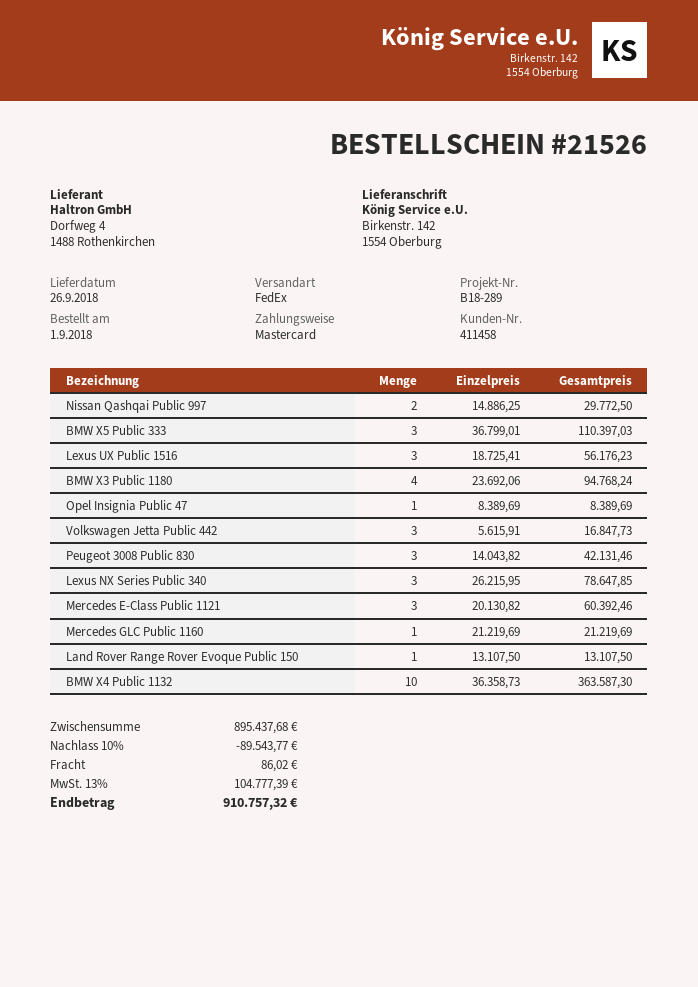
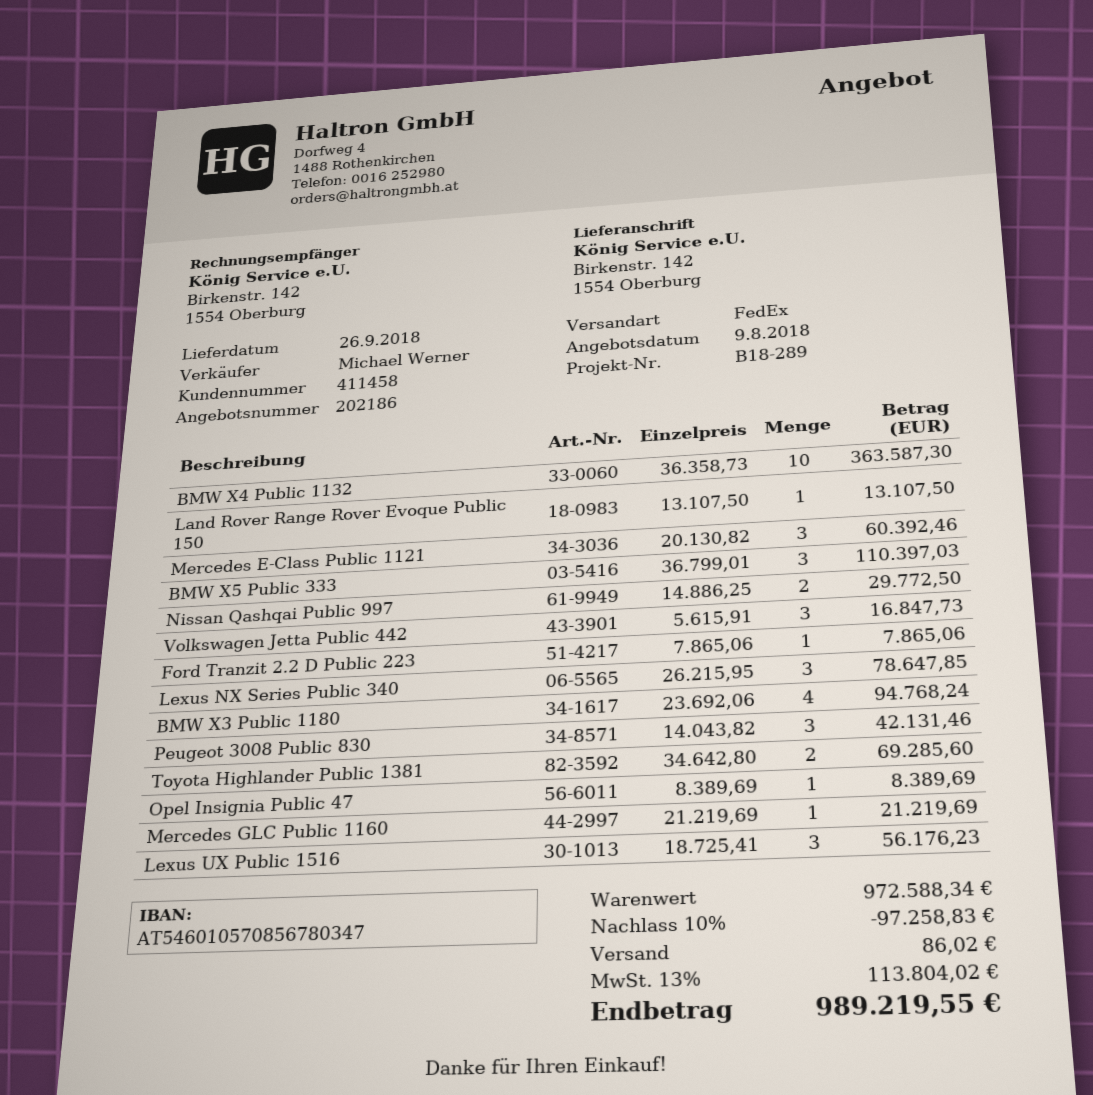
Ford Tranzit 2.2 D Public 223: none -> 1 x 7865.06 = 7865.06
Toyota Highlander Public 1381: none -> 2 x 34642.80 = 69285.60
subtotal: 895437.68 -> 972588.34
discount: 10% = 89543.77 -> 10% = 97258.83
tax: 13% = 104777.39 -> 13% = 113804.02
total: 910757.32 -> 989219.55

